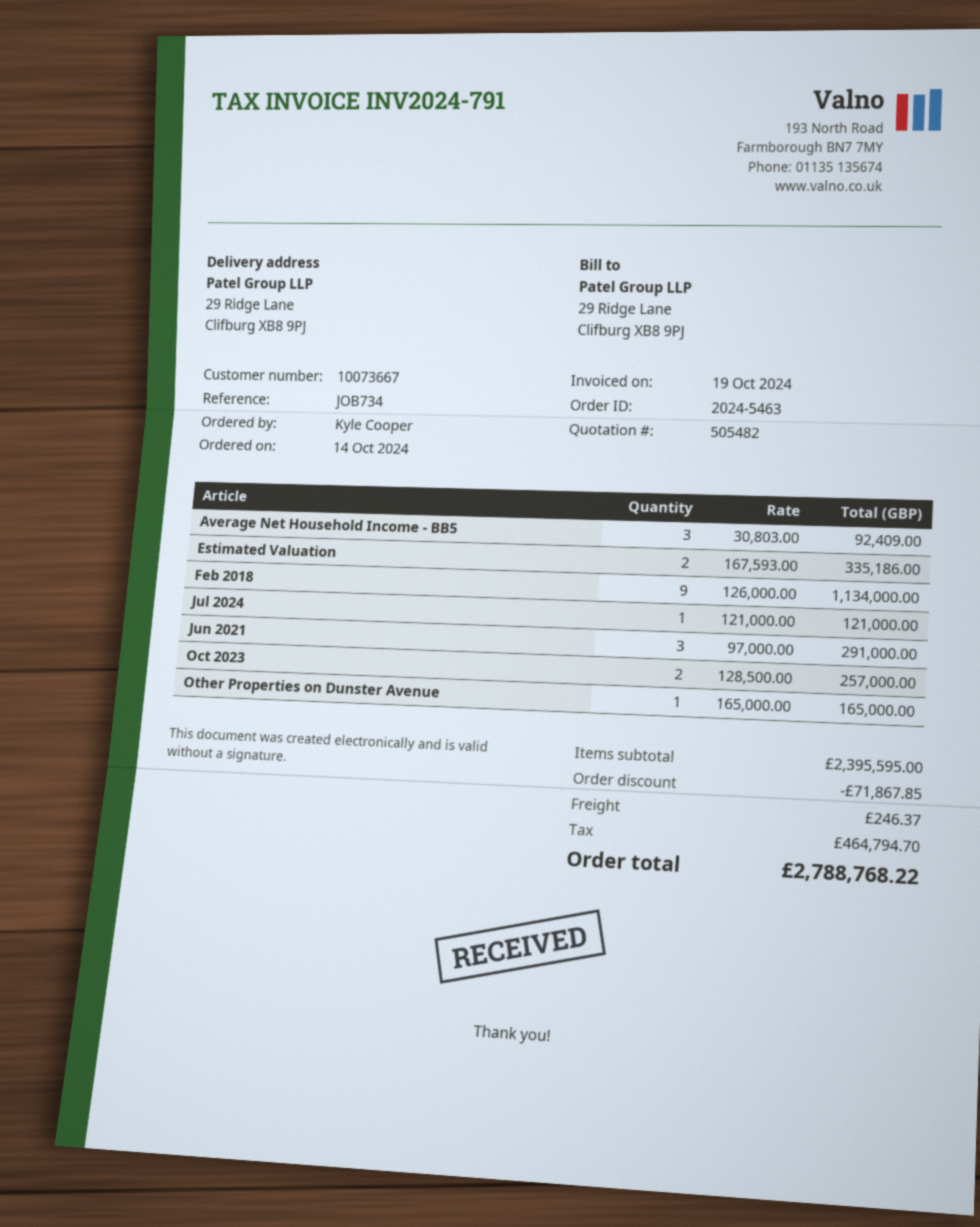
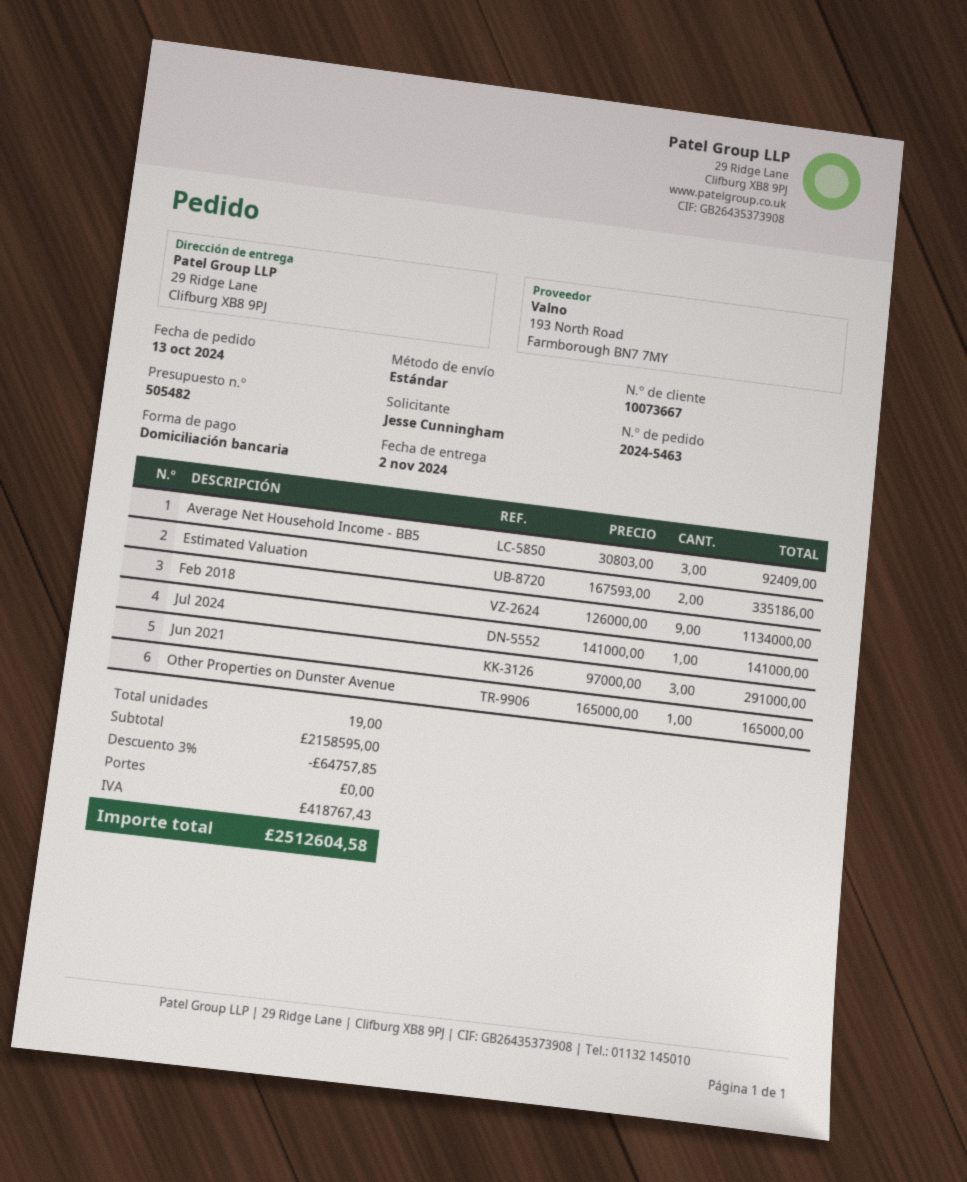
order date: 2024-10-14 -> 2024-10-13
ordered by: Kyle Cooper -> Jesse Cunningham
Jul 2024: 1 x 121000.00 = 121000.00 -> 1 x 141000.00 = 141000.00
Oct 2023: 2 x 128500.00 = 257000.00 -> none
subtotal: 2395595.00 -> 2158595.00
discount: 71867.85 -> 64757.85
shipping: 246.37 -> 0.00
tax: 464794.70 -> 418767.43
total: 2788768.22 -> 2512604.58

